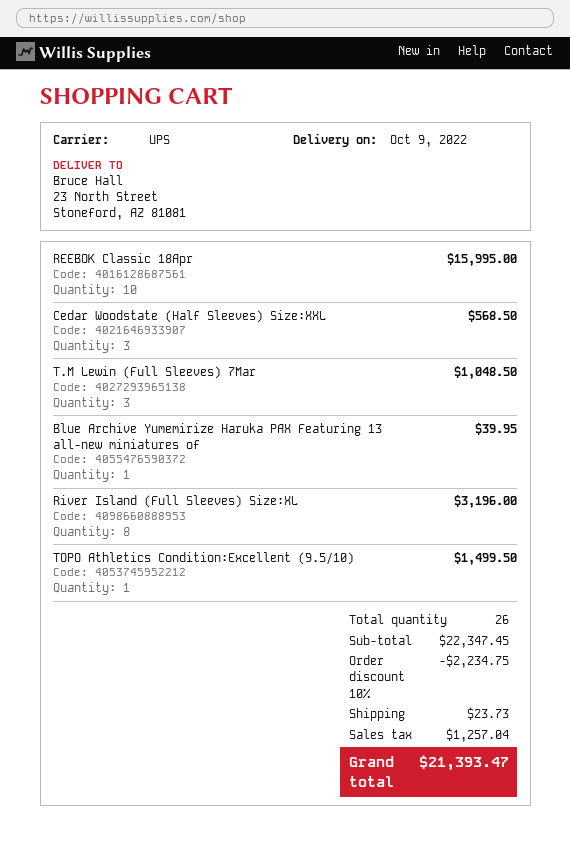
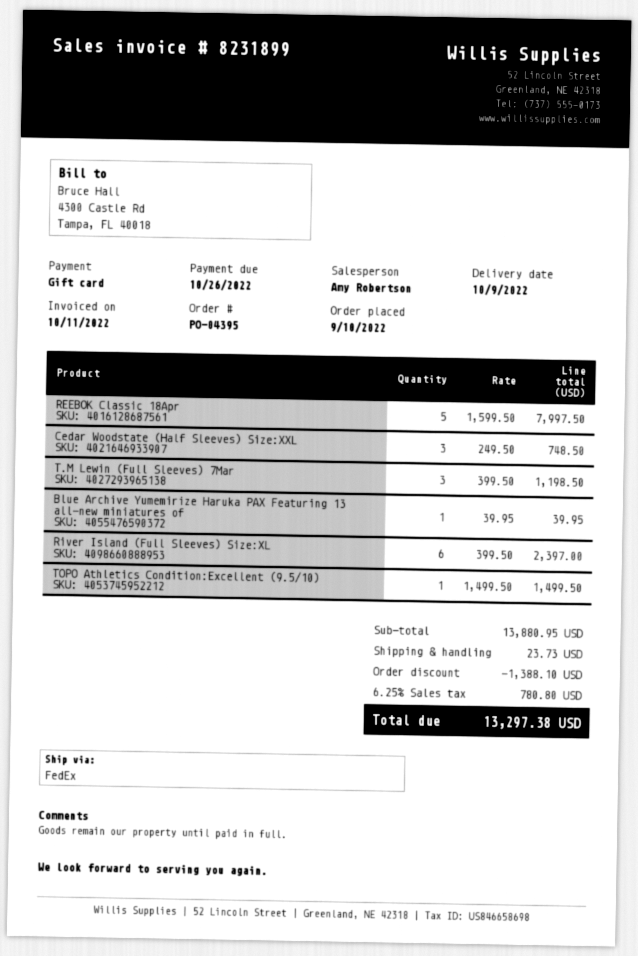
shipping method: UPS -> FedEx
REEBOK Classic 18Apr: 10 for 15995.00 -> 5 for 7997.50
Cedar Woodstate (Half Sleeves) Size:XXL: 3 for 568.50 -> 3 for 748.50
T.M Lewin (Full Sleeves) 7Mar: 3 for 1048.50 -> 3 for 1198.50
River Island (Full Sleeves) Size:XL: 8 for 3196.00 -> 6 for 2397.00
subtotal: 22347.45 -> 13880.95
discount: 2234.75 -> 1388.10
tax: 1257.04 -> 780.80
total: 21393.47 -> 13297.38

